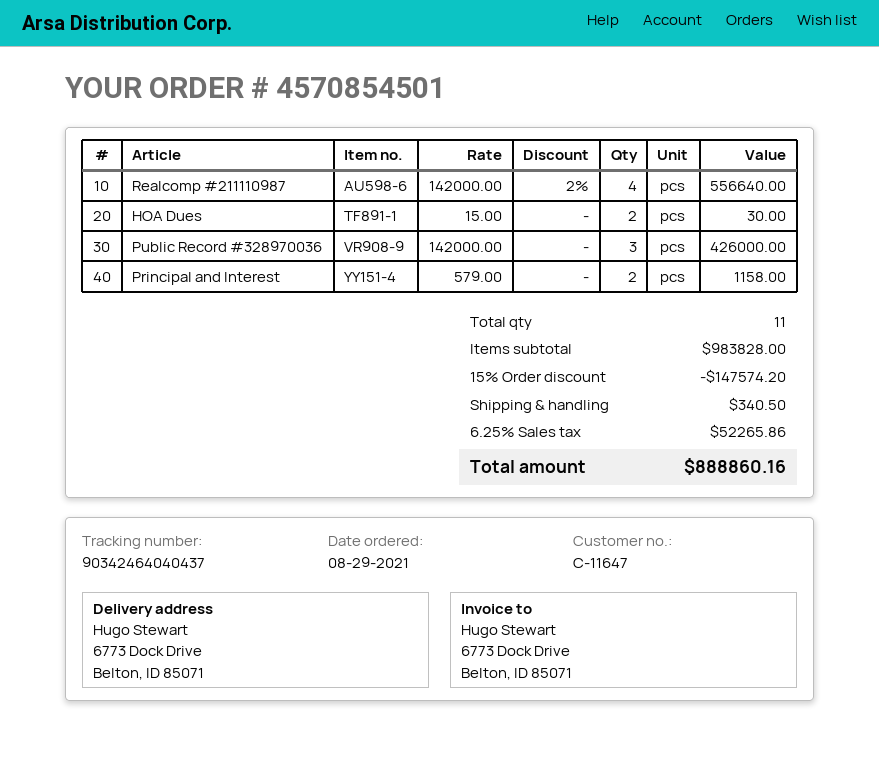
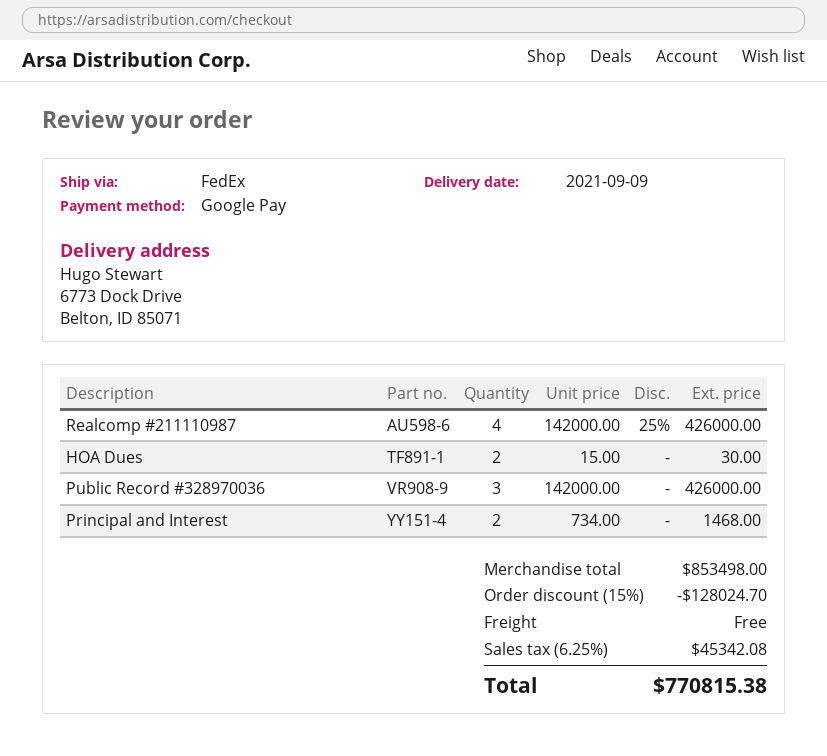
Realcomp #211110987: 4 x 142000.00 - 2% = 556640.00 -> 4 x 142000.00 - 25% = 426000.00
Principal and Interest: 2 x 579.00 = 1158.00 -> 2 x 734.00 = 1468.00
subtotal: 983828.00 -> 853498.00
discount: 15% = 147574.20 -> 15% = 128024.70
shipping: 340.50 -> 0.00
tax: 6.25% = 52265.86 -> 6.25% = 45342.08
total: 888860.16 -> 770815.38

